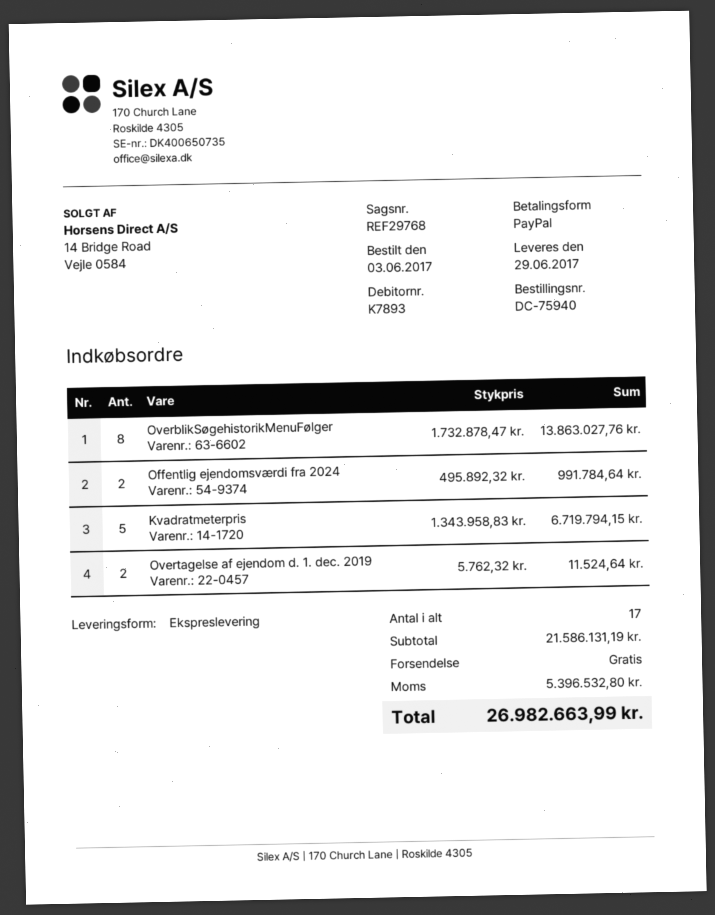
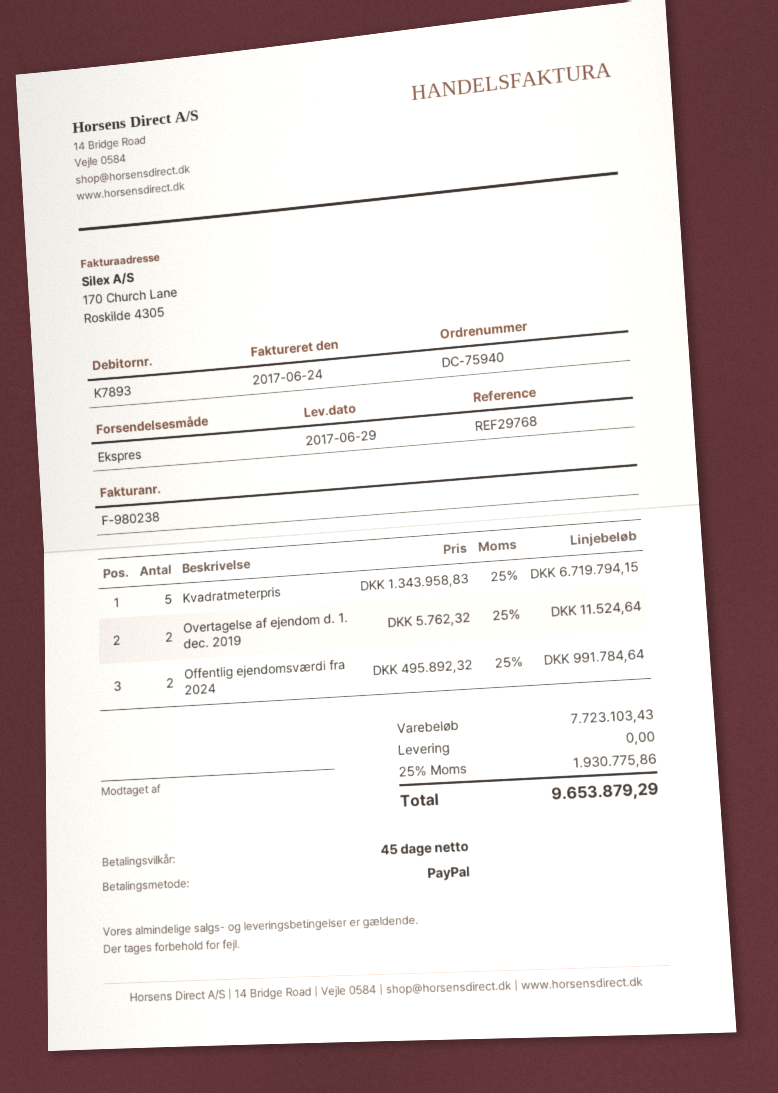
OverblikSøgehistorikMenuFølger: 8 x 1732878.47 = 13863027.76 -> none
subtotal: 21586131.19 -> 7723103.43
tax: 5396532.80 -> 1930775.86
total: 26982663.99 -> 9653879.29

